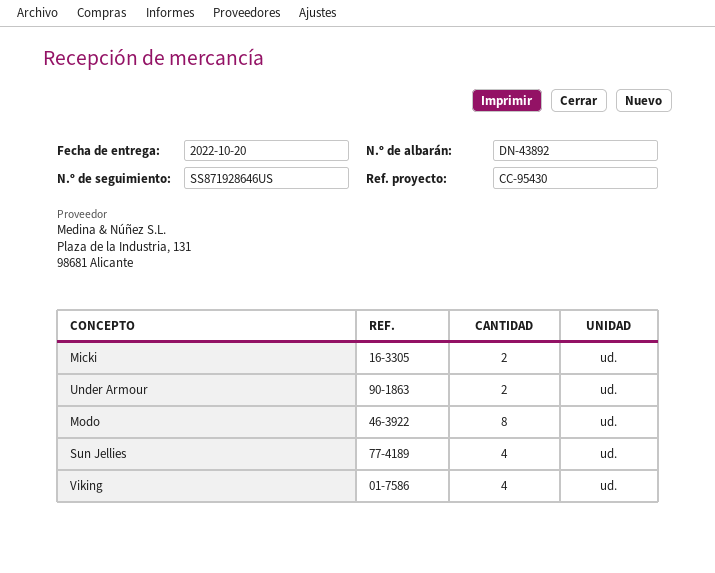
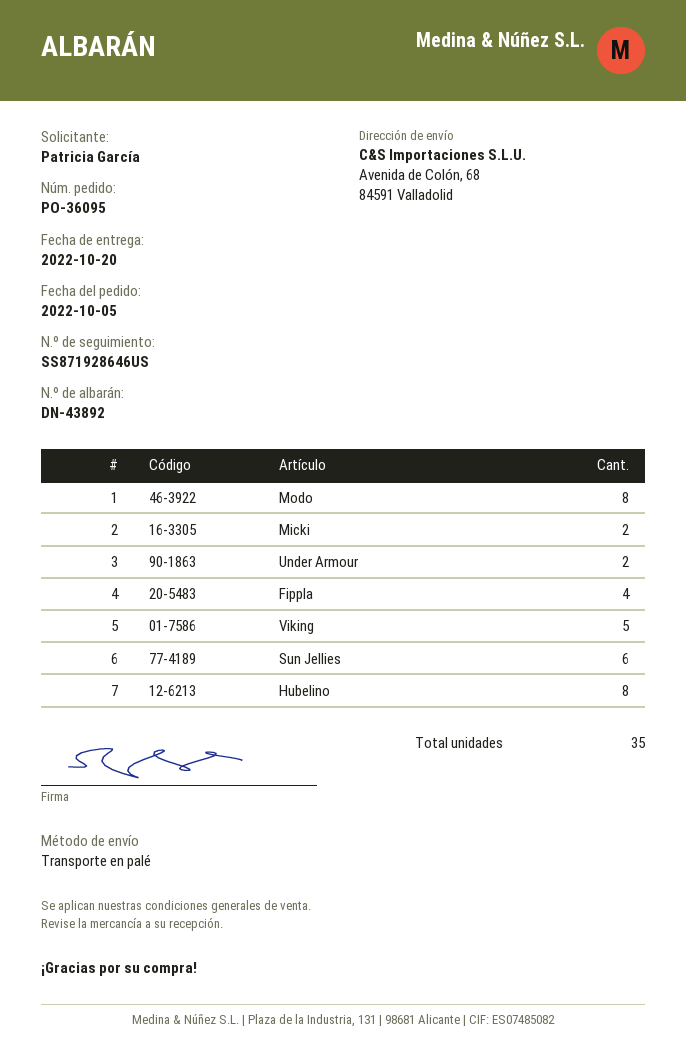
Sun Jellies: 4 -> 6
Viking: 4 -> 5
Fippla: none -> 4
Hubelino: none -> 8

